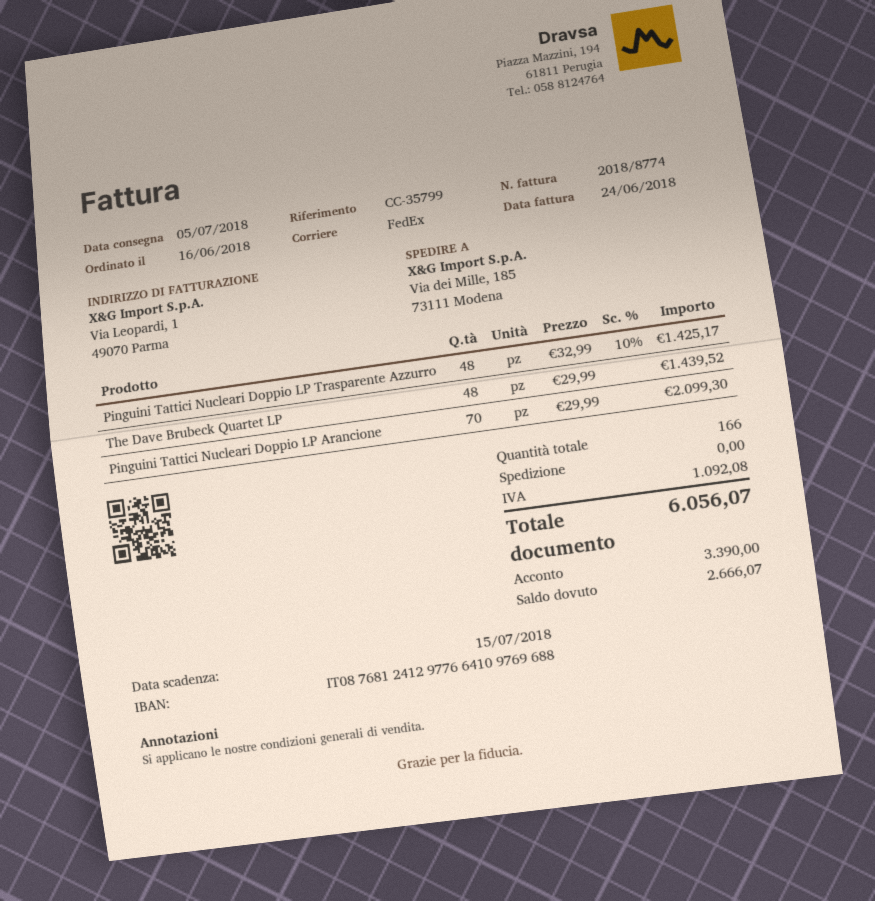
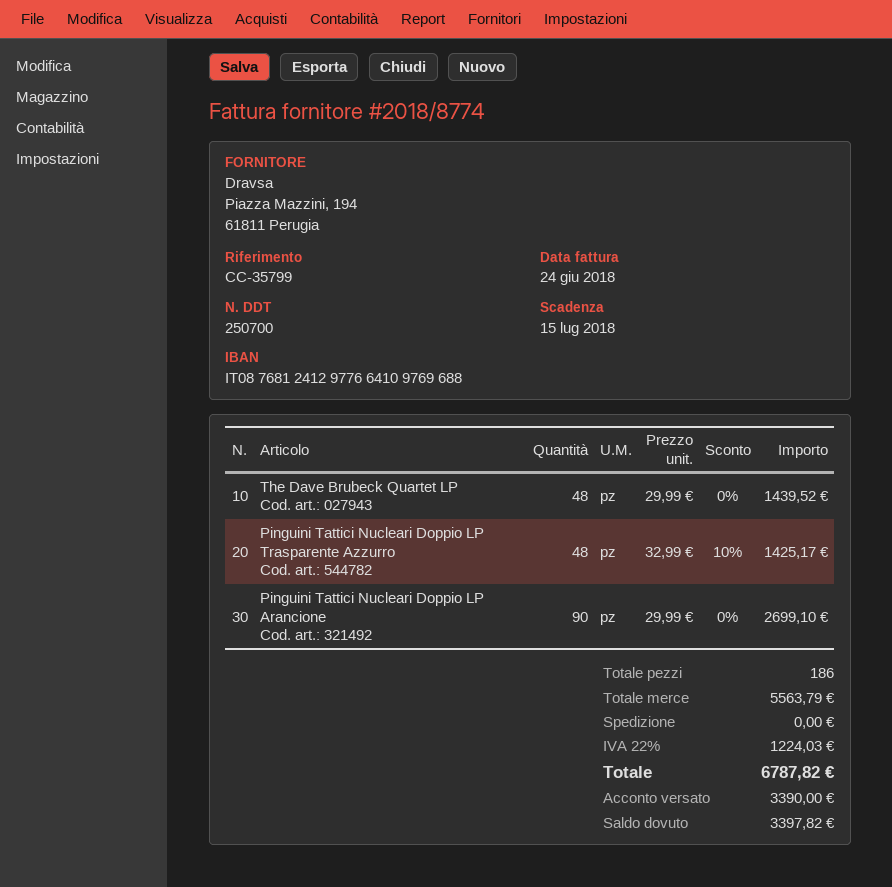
Pinguini Tattici Nucleari Doppio LP Arancione: 70 x 29.99 = 2099.30 -> 90 x 29.99 = 2699.10
total quantity: 166 -> 186
tax: 1092.08 -> 1224.03
total: 6056.07 -> 6787.82
balance: 2666.07 -> 3397.82

